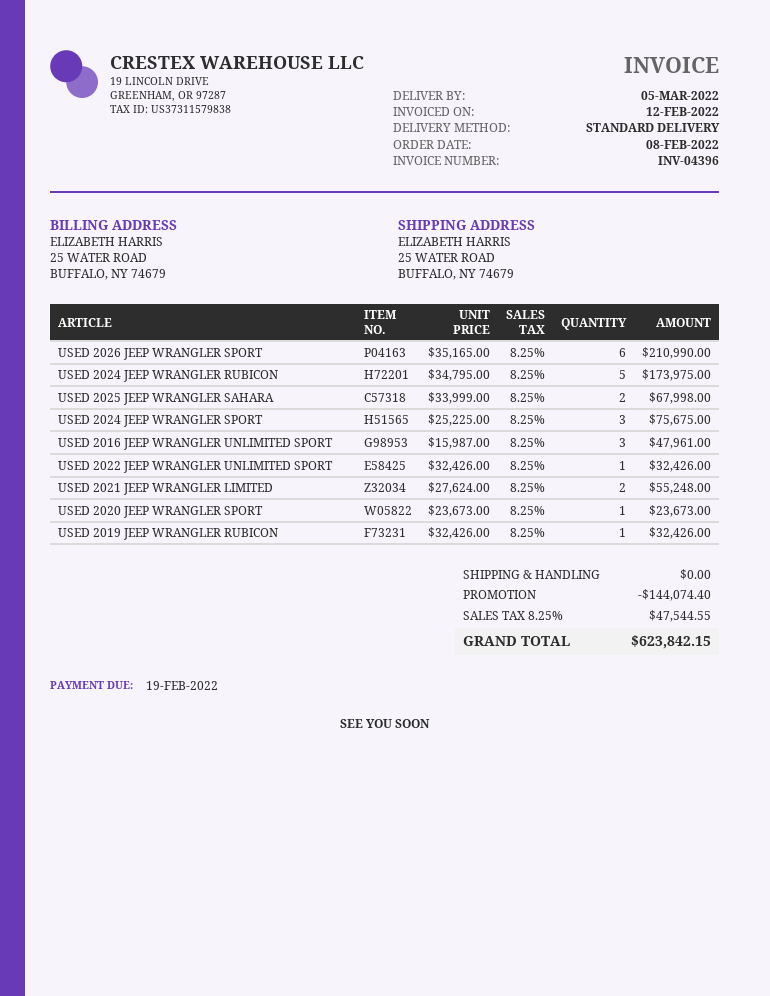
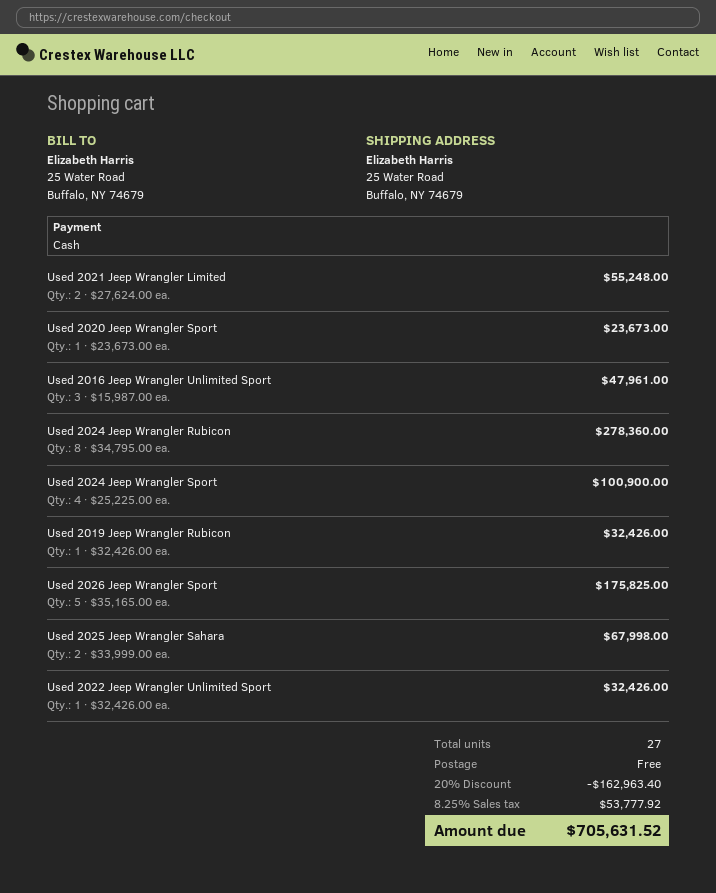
USED 2026 JEEP WRANGLER SPORT: 6 x 35165.00 = 210990.00 -> 5 x 35165.00 = 175825.00
USED 2024 JEEP WRANGLER RUBICON: 5 x 34795.00 = 173975.00 -> 8 x 34795.00 = 278360.00
USED 2024 JEEP WRANGLER SPORT: 3 x 25225.00 = 75675.00 -> 4 x 25225.00 = 100900.00
discount: 144074.40 -> 162963.40
tax: 8.25% = 47544.55 -> 8.25% = 53777.92
total: 623842.15 -> 705631.52

